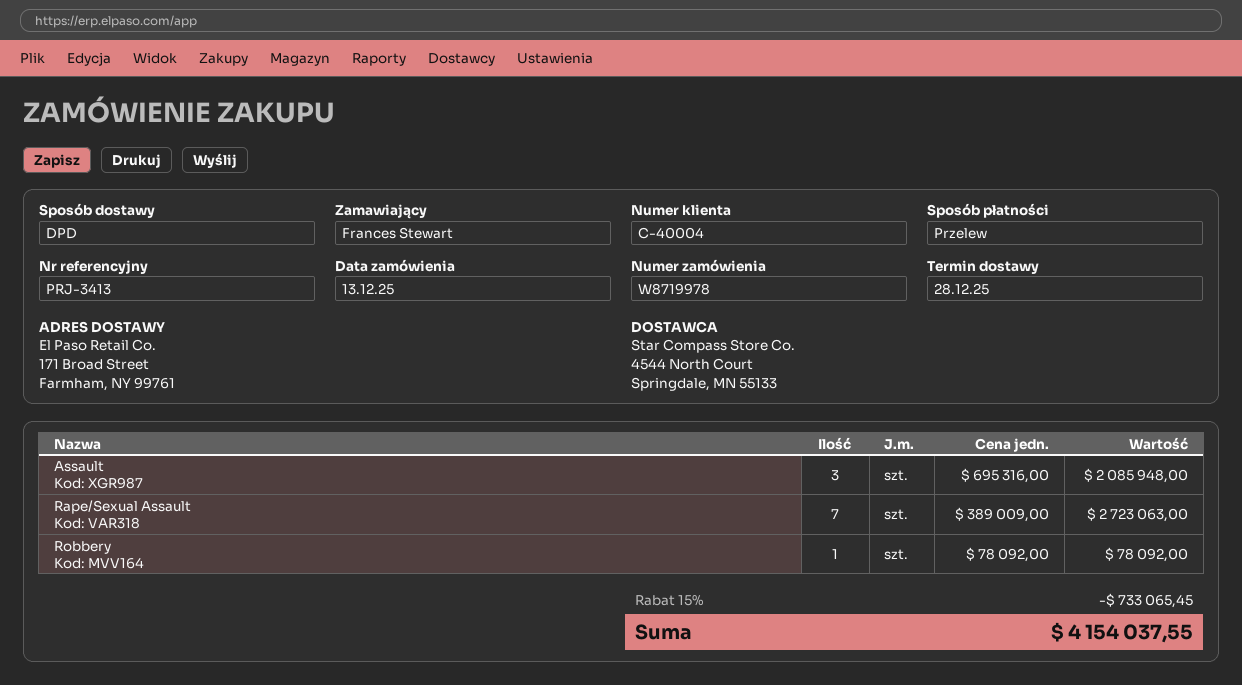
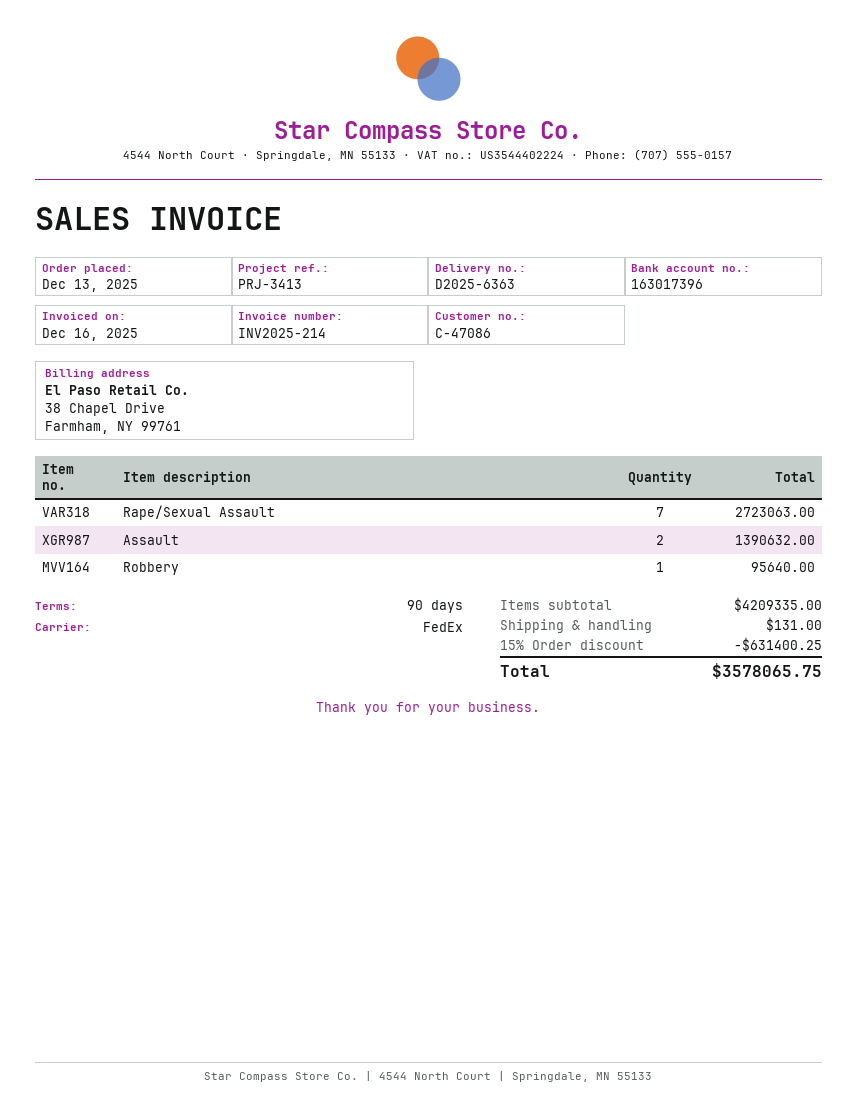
customer number: C-40004 -> C-47086
shipping method: DPD -> FedEx
Assault: 3 for 2085948.00 -> 2 for 1390632.00
Robbery: 1 for 78092.00 -> 1 for 95640.00
discount: 15% = 733065.45 -> 15% = 631400.25
shipping: none -> 131.00
total: 4154037.55 -> 3578065.75

